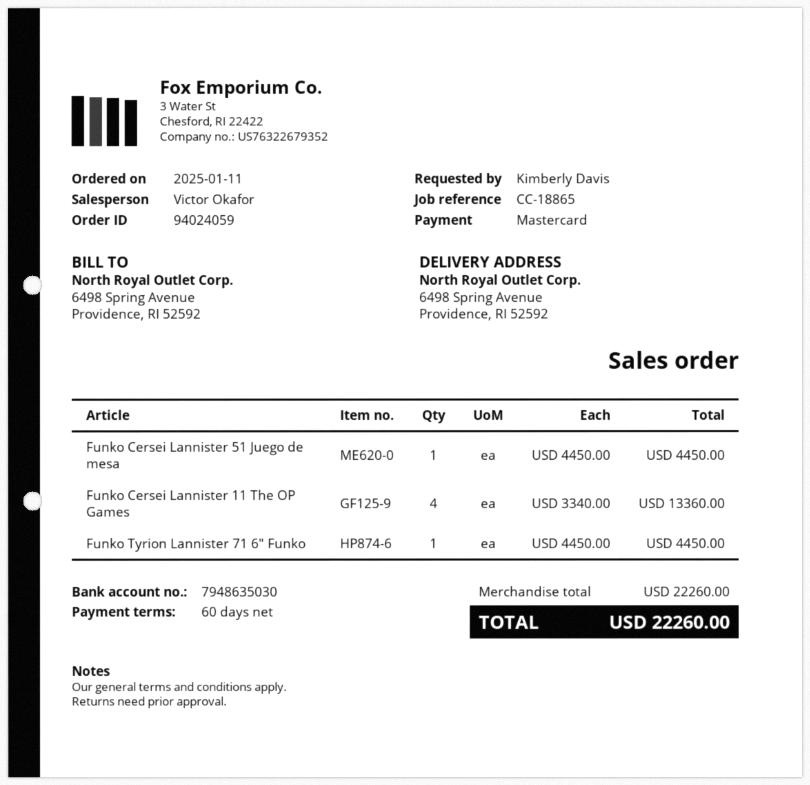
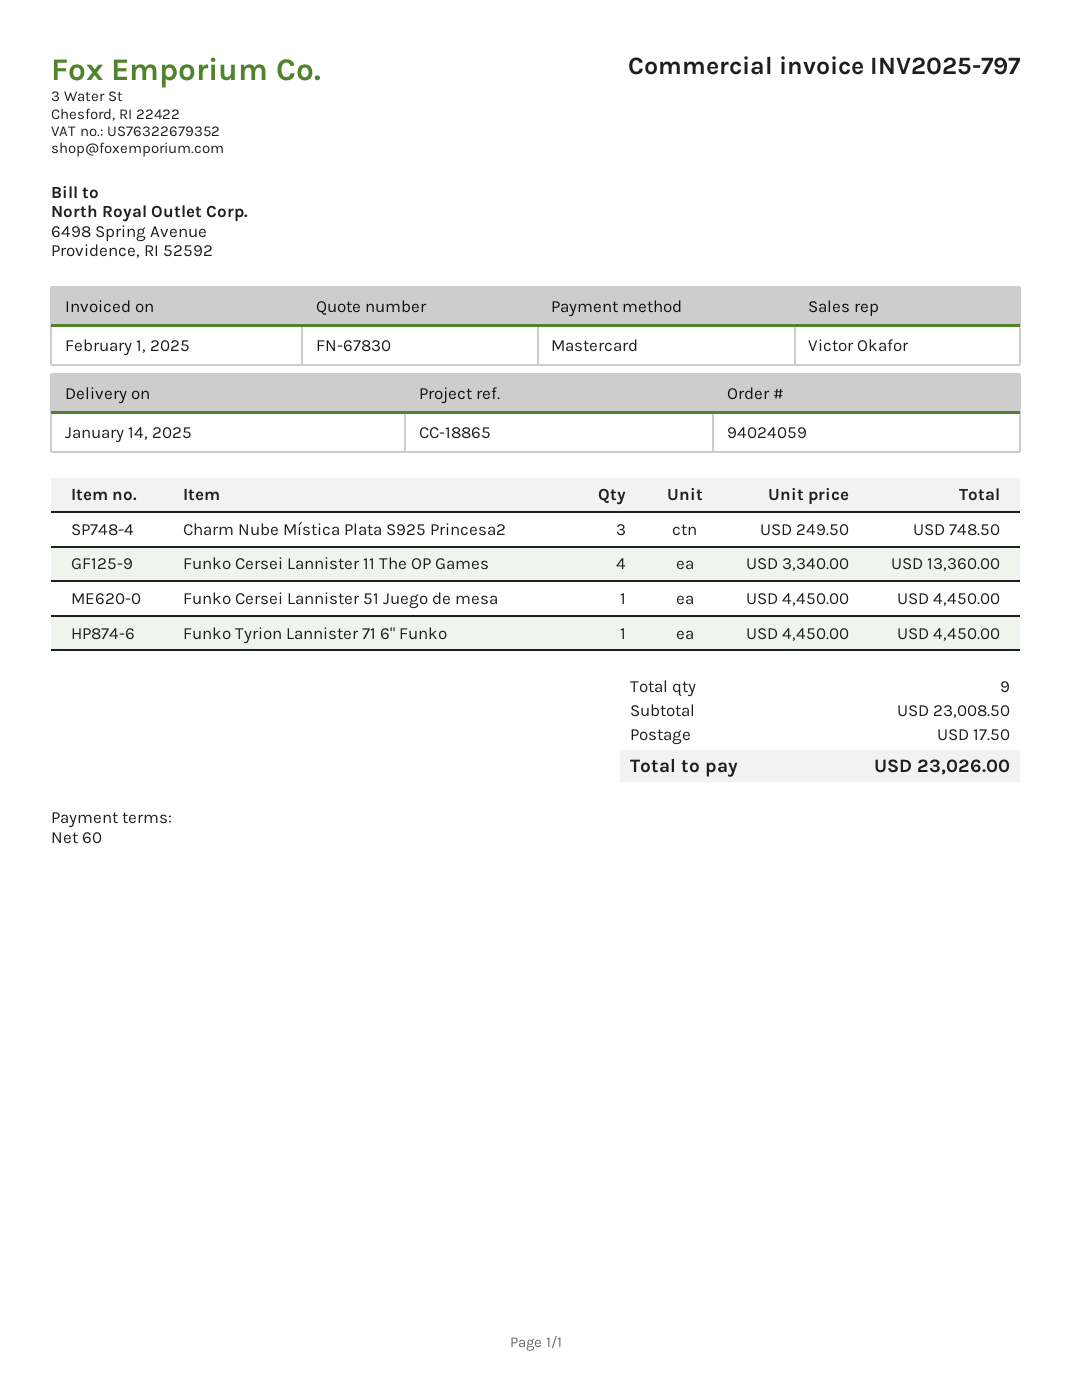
Charm Nube Mística Plata S925 Princesa2: none -> 3 x 249.50 = 748.50
subtotal: 22260.00 -> 23008.50
shipping: none -> 17.50
total: 22260.00 -> 23026.00

